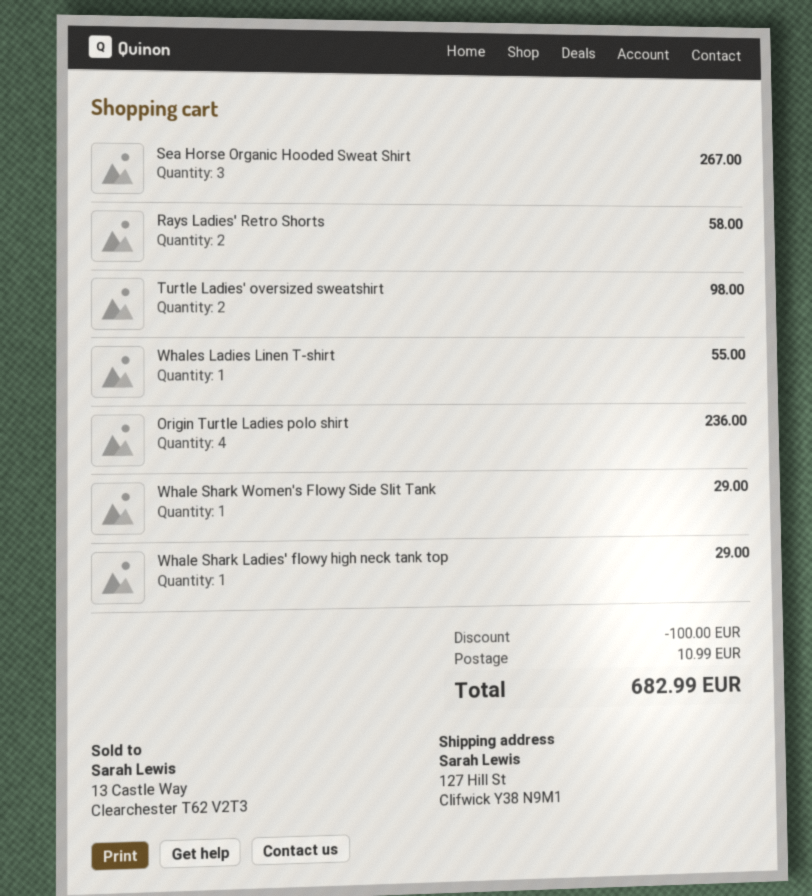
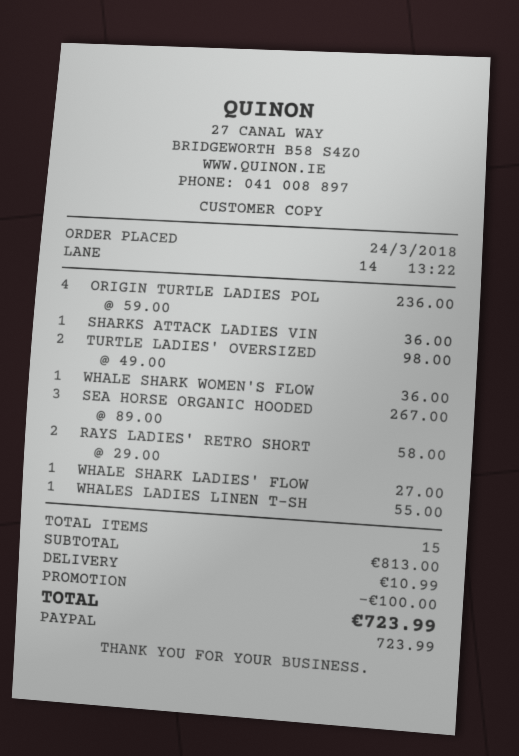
Whale Shark Women's Flowy Side Slit Tank: 1 for 29.00 -> 1 for 36.00
Whale Shark Ladies' flowy high neck tank top: 1 for 29.00 -> 1 for 27.00
SHARKS ATTACK LADIES VIN: none -> 1 for 36.00
total: 682.99 -> 723.99

